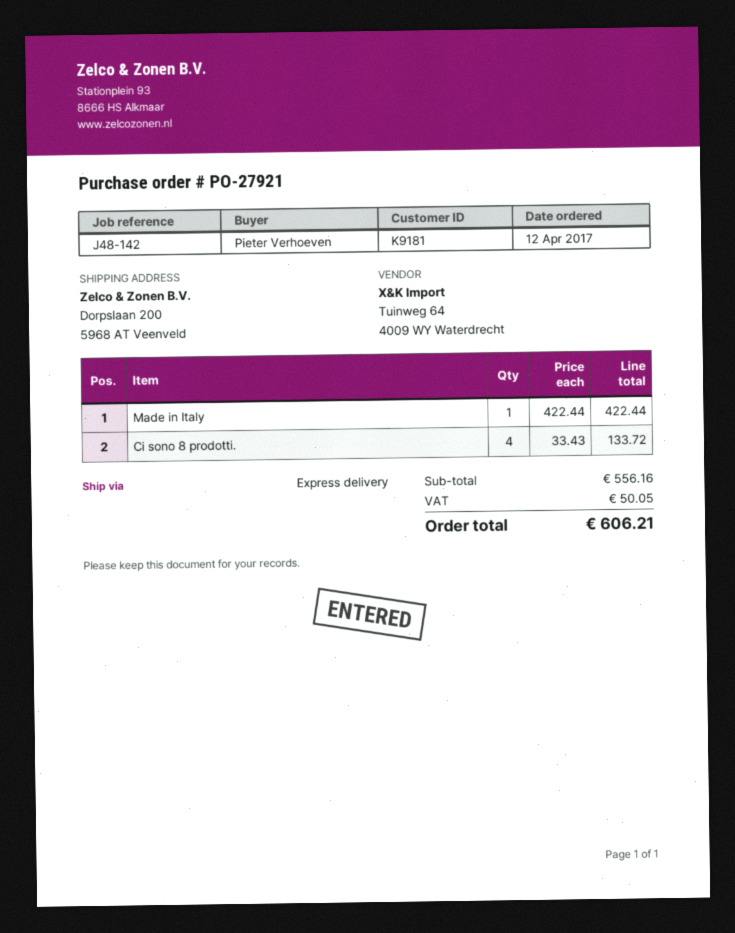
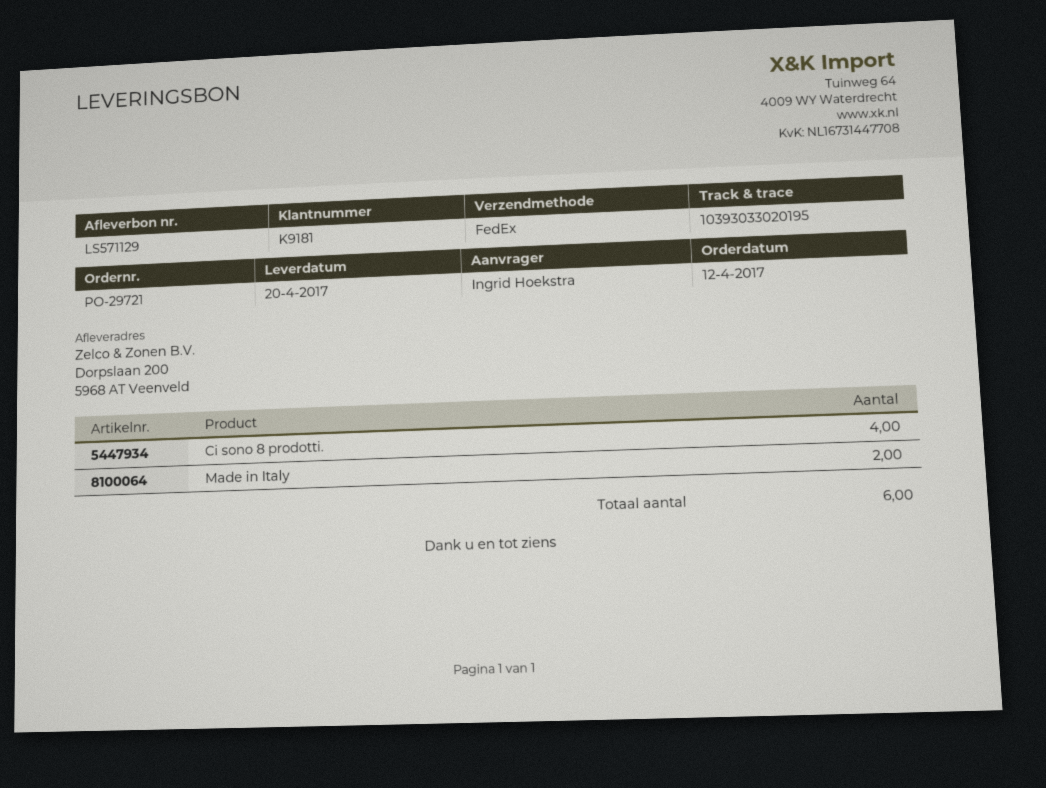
order number: PO-27921 -> PO-29721
ordered by: Pieter Verhoeven -> Ingrid Hoekstra
shipping method: express -> FedEx
Made in Italy: 1 -> 2

